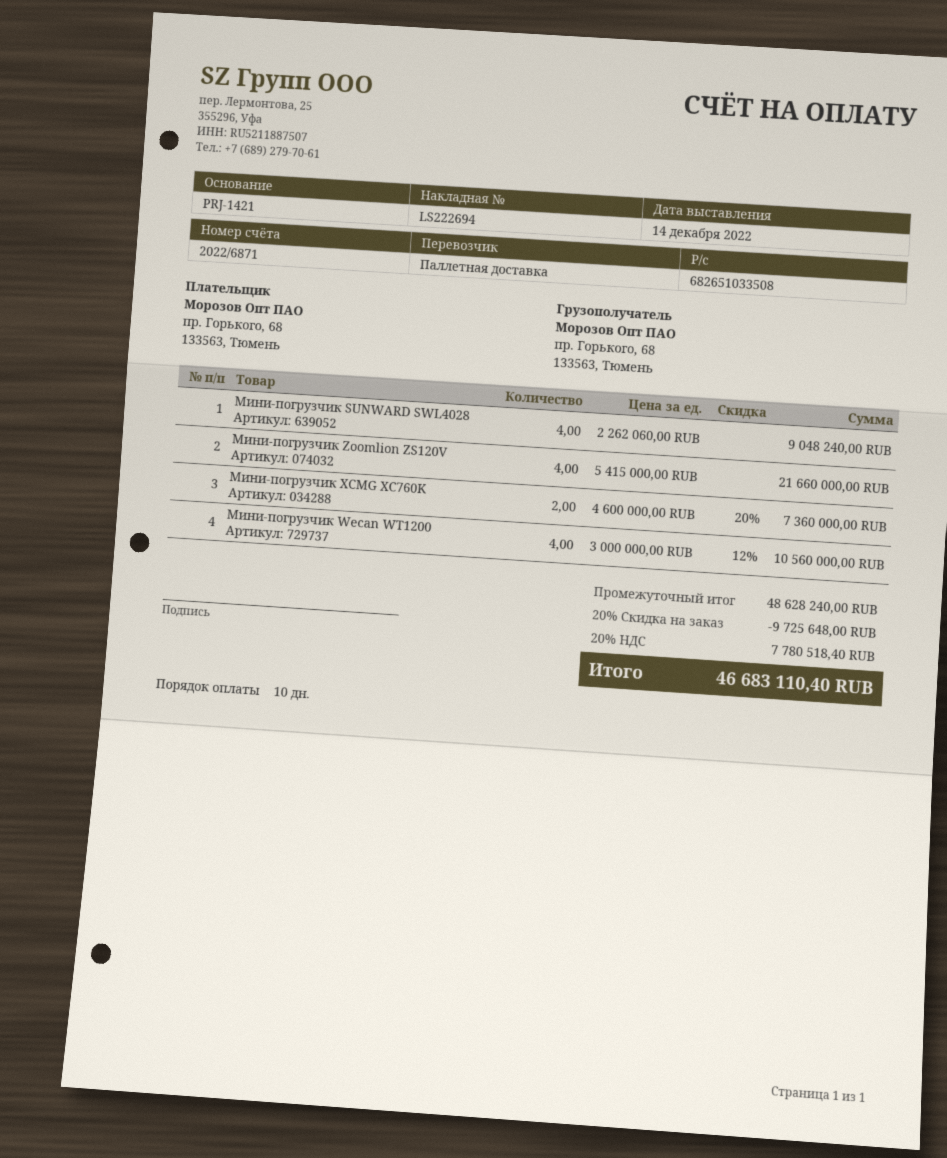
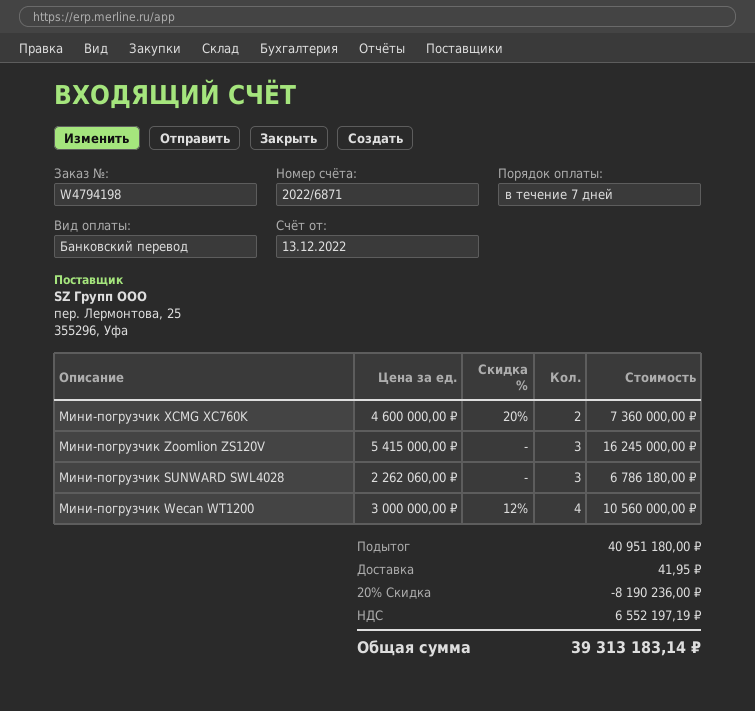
invoice date: 2022-12-14 -> 2022-12-13
payment terms: 10 days -> 7 days
Мини-погрузчик SUNWARD SWL4028: 4 x 2262060.00 = 9048240.00 -> 3 x 2262060.00 = 6786180.00
Мини-погрузчик Zoomlion ZS120V: 4 x 5415000.00 = 21660000.00 -> 3 x 5415000.00 = 16245000.00
subtotal: 48628240.00 -> 40951180.00
discount: 20% = 9725648.00 -> 20% = 8190236.00
shipping: none -> 41.95
tax: 7780518.40 -> 6552197.19
total: 46683110.40 -> 39313183.14

